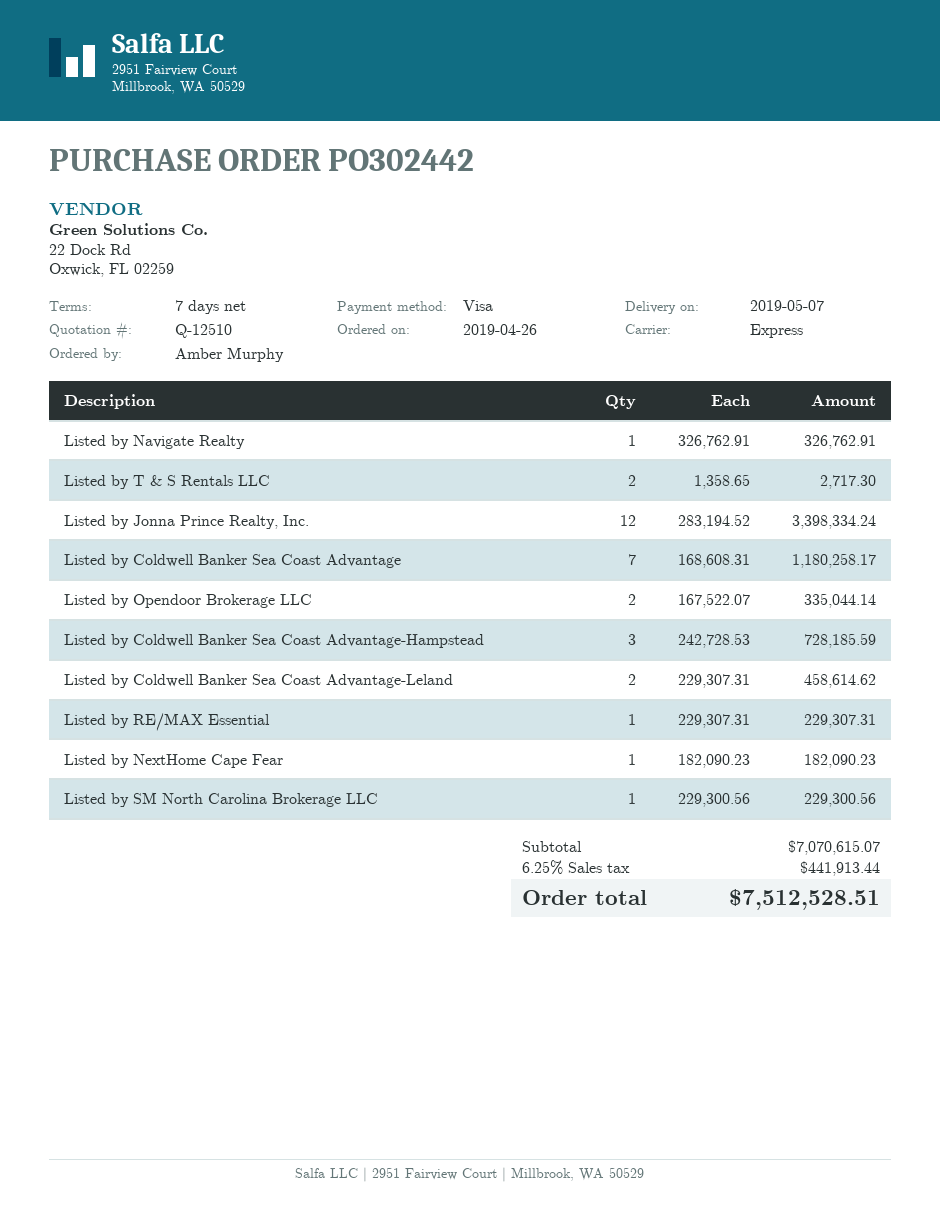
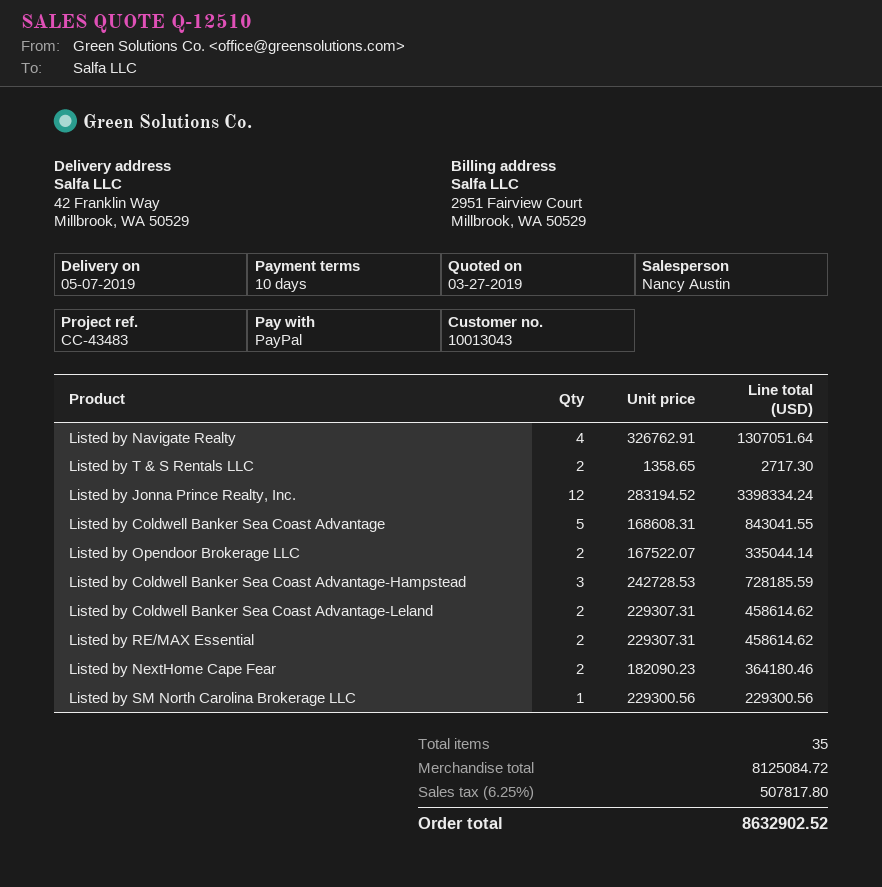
payment terms: 7 days -> 10 days
payment method: Visa -> PayPal
Listed by Navigate Realty: 1 x 326762.91 = 326762.91 -> 4 x 326762.91 = 1307051.64
Listed by Coldwell Banker Sea Coast Advantage: 7 x 168608.31 = 1180258.17 -> 5 x 168608.31 = 843041.55
Listed by RE/MAX Essential: 1 x 229307.31 = 229307.31 -> 2 x 229307.31 = 458614.62
Listed by NextHome Cape Fear: 1 x 182090.23 = 182090.23 -> 2 x 182090.23 = 364180.46
subtotal: 7070615.07 -> 8125084.72
tax: 6.25% = 441913.44 -> 6.25% = 507817.80
total: 7512528.51 -> 8632902.52

